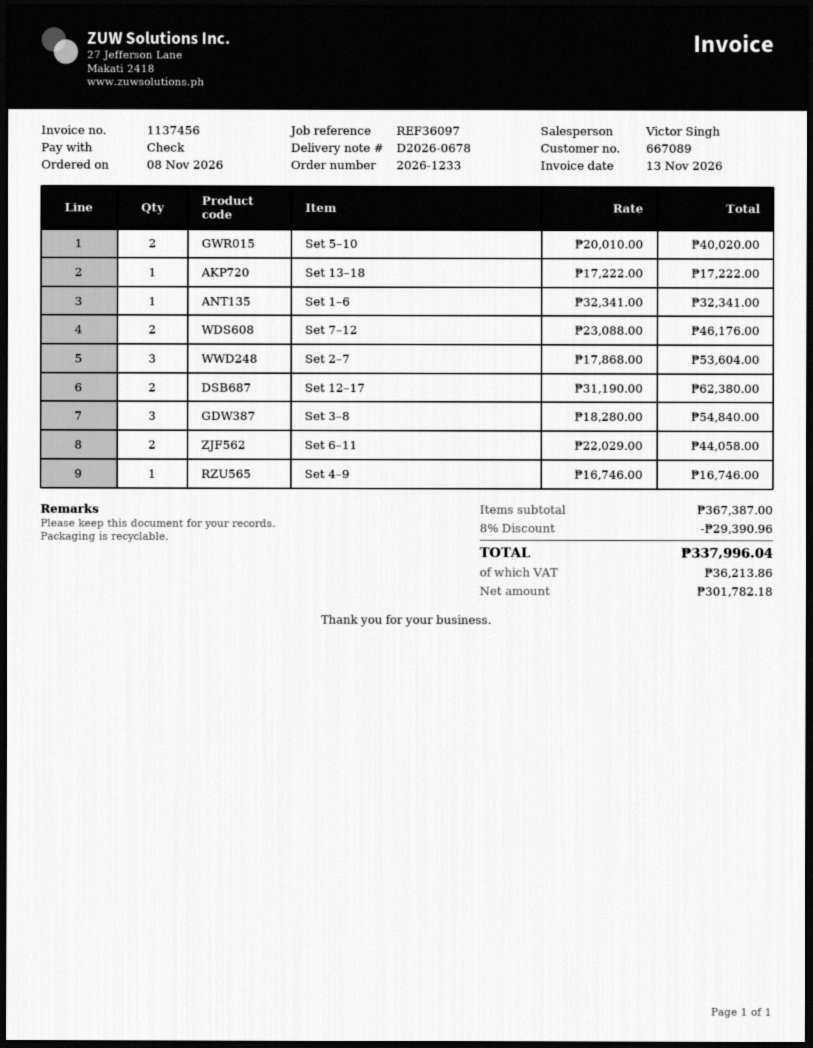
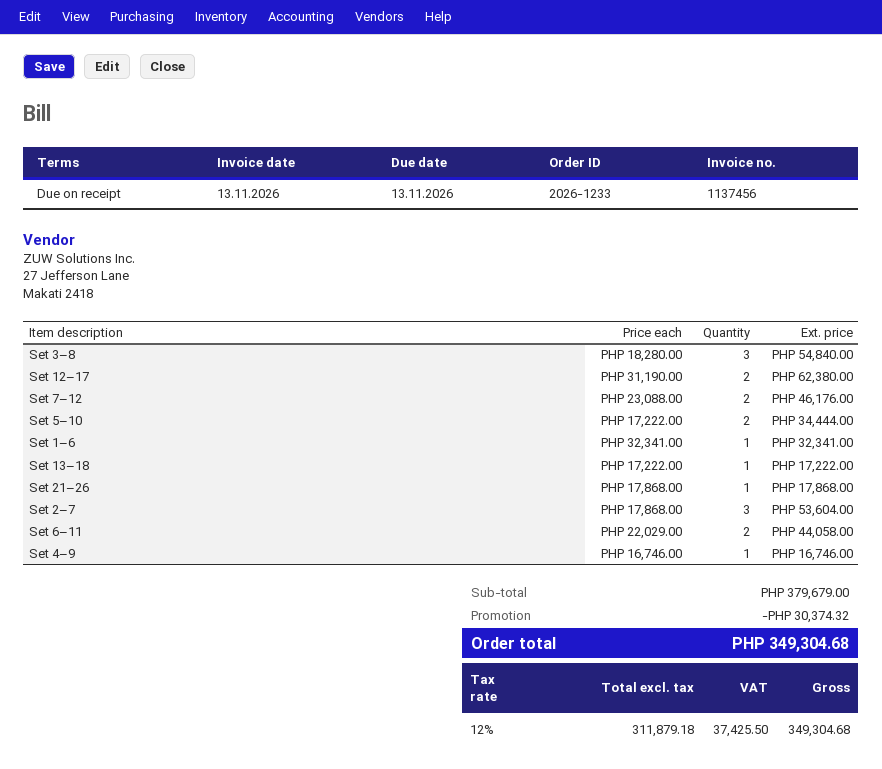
Set 5–10: 2 x 20010.00 = 40020.00 -> 2 x 17222.00 = 34444.00
Set 21–26: none -> 1 x 17868.00 = 17868.00
subtotal: 367387.00 -> 379679.00
discount: 29390.96 -> 30374.32
net: 301782.18 -> 311879.18
tax: 36213.86 -> 37425.50
total: 337996.04 -> 349304.68

